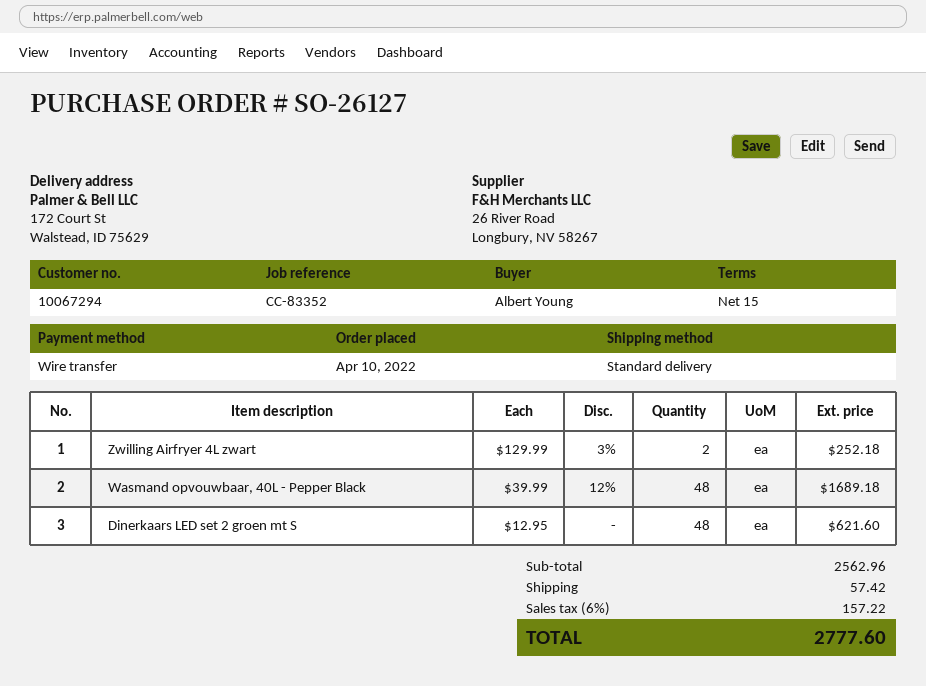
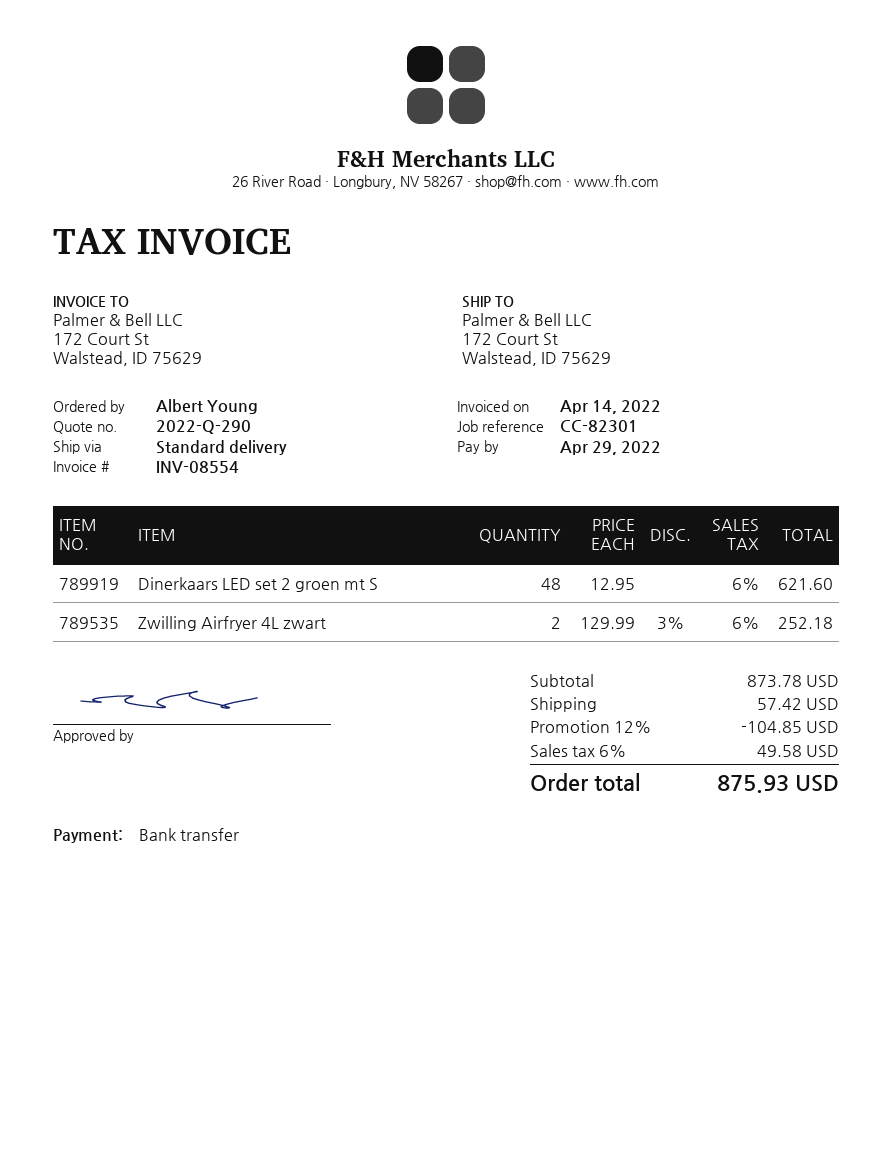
reference: CC-83352 -> CC-82301
Wasmand opvouwbaar, 40L - Pepper Black: 48 x 39.99 - 12% = 1689.18 -> none
subtotal: 2562.96 -> 873.78
discount: none -> 12% = 104.85
tax: 6% = 157.22 -> 6% = 49.58
total: 2777.60 -> 875.93

